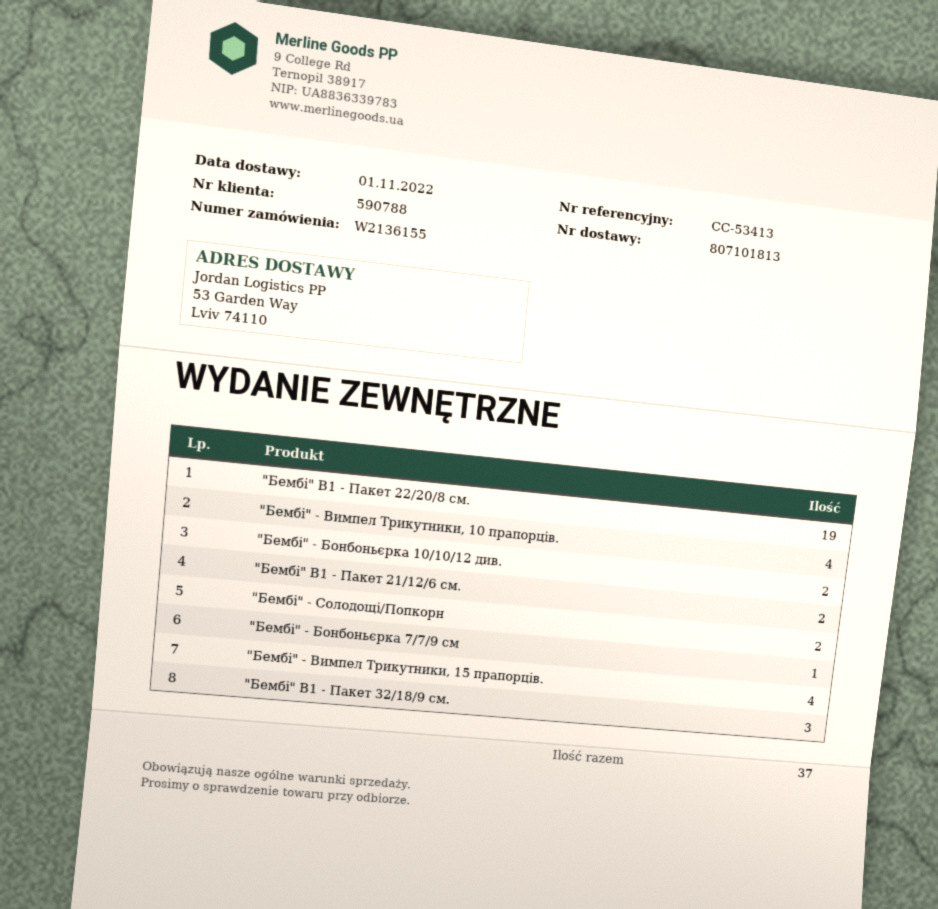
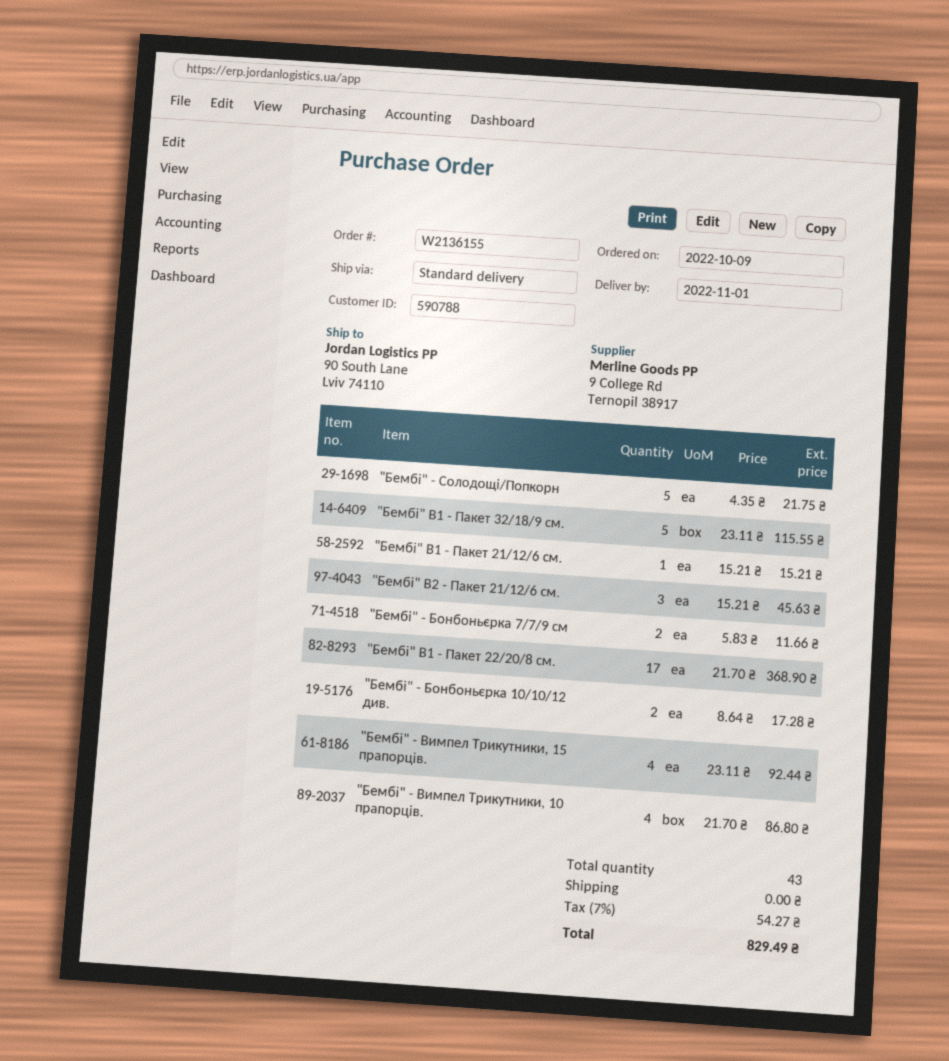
ship to: 53 Garden Way, Lviv 74110 -> 90 South Lane, Lviv 74110
"Бембі" В1 - Пакет 22/20/8 см.: 19 -> 17
"Бембі" В1 - Пакет 21/12/6 см.: 2 -> 1
"Бембі" - Солодощі/Попкорн: 2 -> 5
"Бембі" - Бонбоньєрка 7/7/9 см: 1 -> 2
"Бембі" В1 - Пакет 32/18/9 см.: 3 -> 5
"Бембі" В2 - Пакет 21/12/6 см.: none -> 3
total quantity: 37 -> 43

